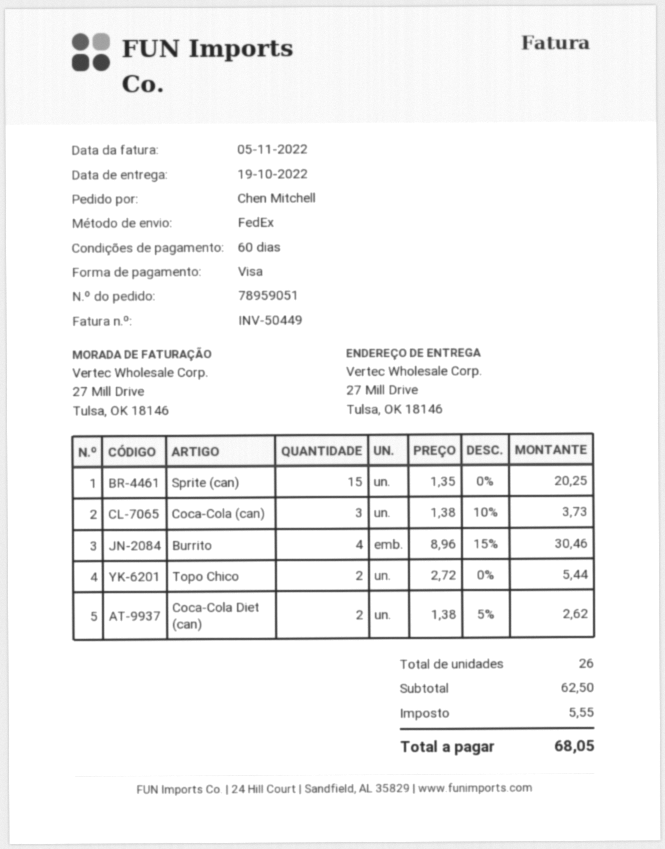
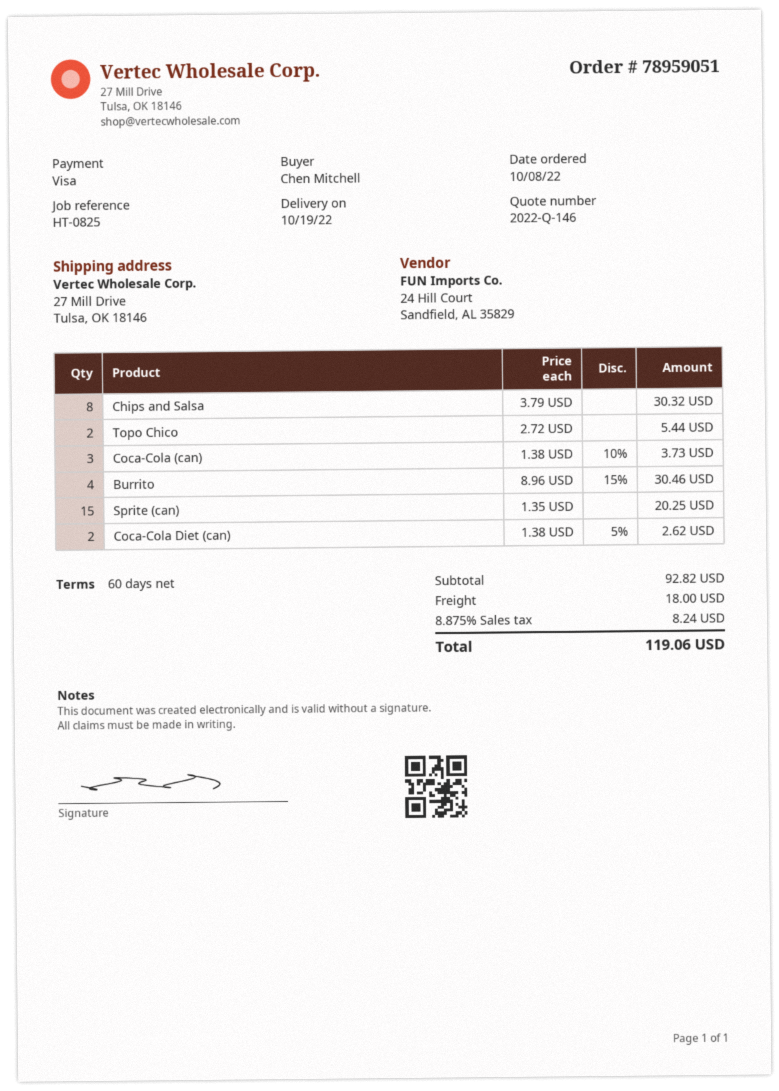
Chips and Salsa: none -> 8 x 3.79 = 30.32
subtotal: 62.50 -> 92.82
shipping: none -> 18.00
tax: 5.55 -> 8.24
total: 68.05 -> 119.06

